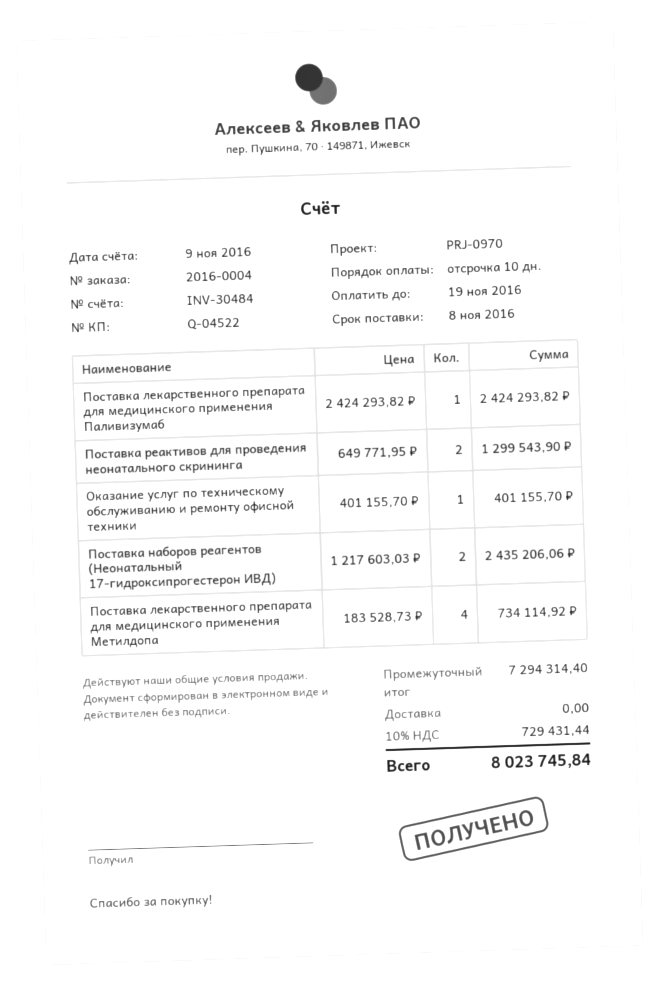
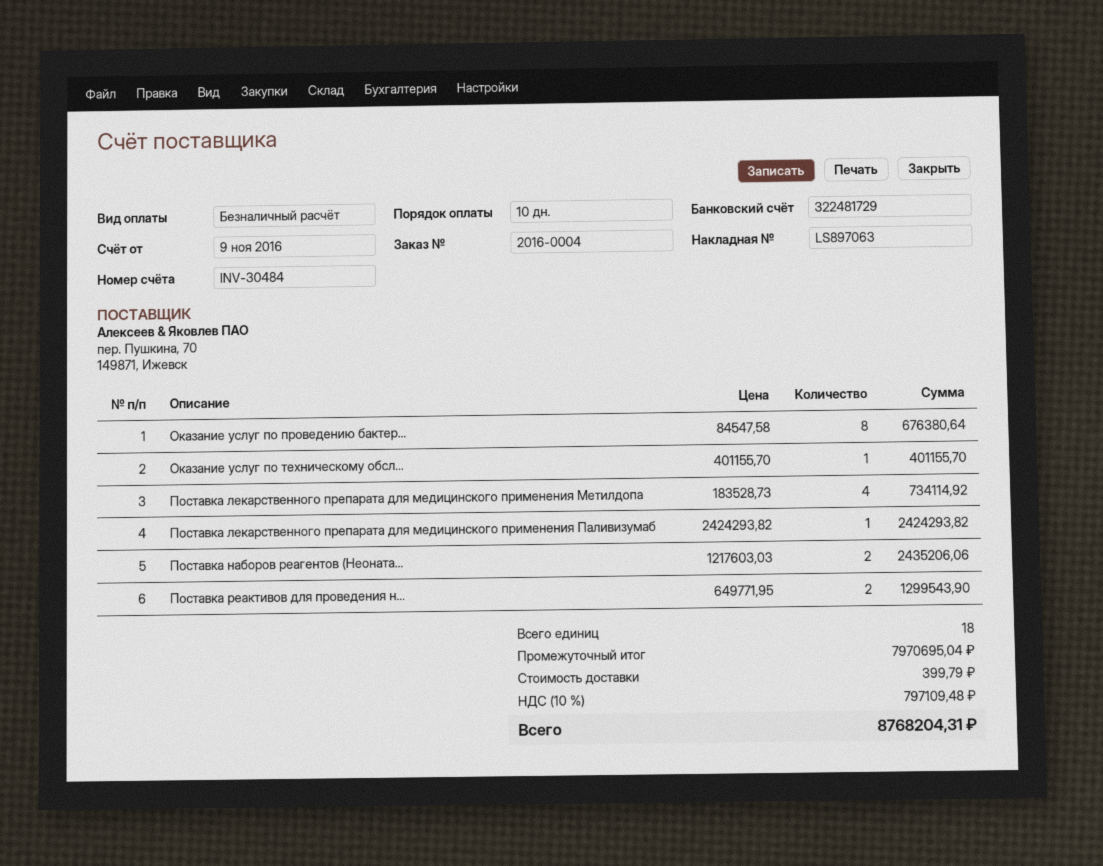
Оказание услуг по проведению бактер...: none -> 8 x 84547.58 = 676380.64
subtotal: 7294314.40 -> 7970695.04
shipping: 0.00 -> 399.79
tax: 10% = 729431.44 -> 10% = 797109.48
total: 8023745.84 -> 8768204.31

